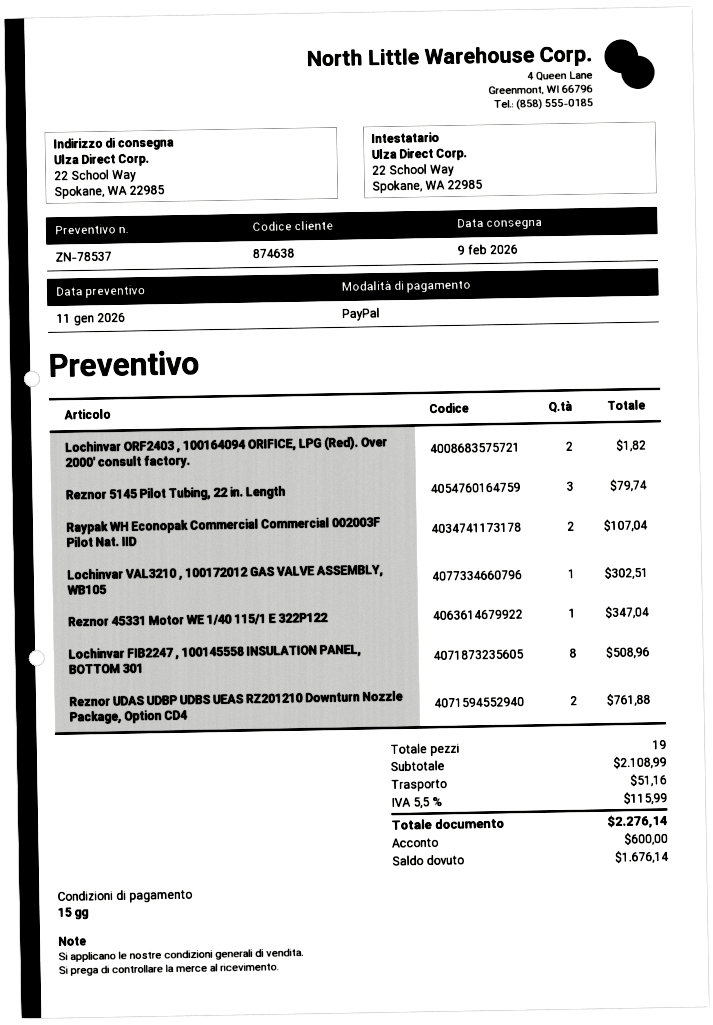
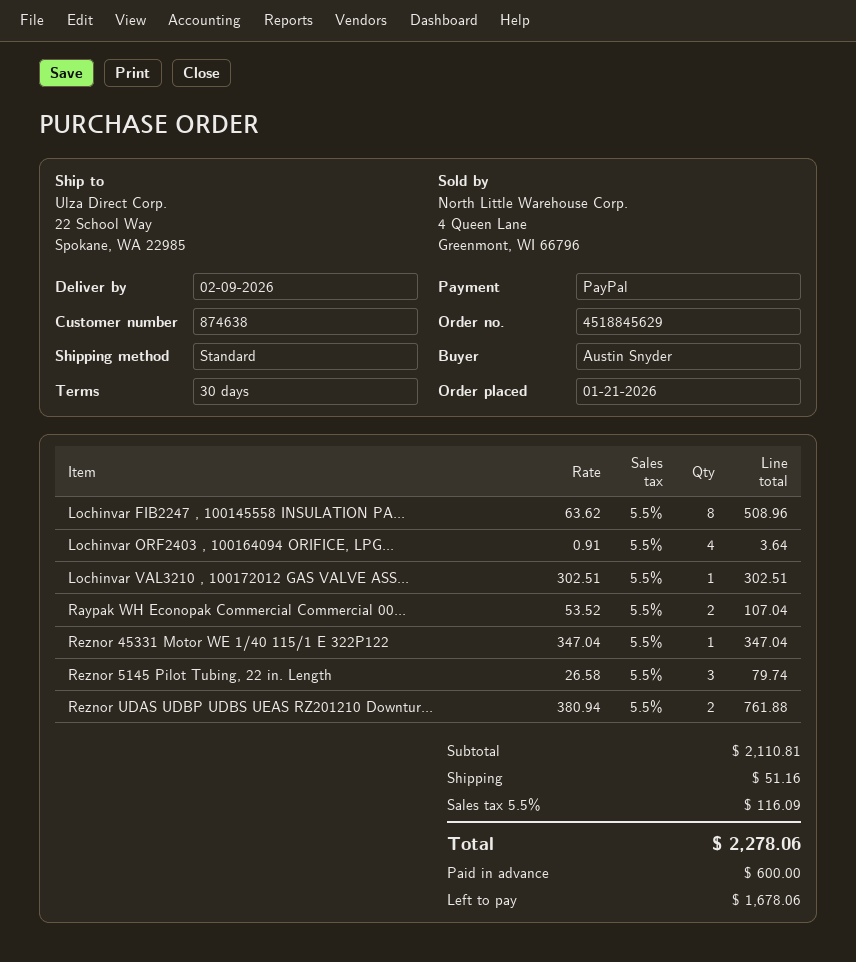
payment terms: 15 days -> 30 days
Lochinvar ORF2403 , 100164094 ORIFICE, LPG (Red). Over 2000' consult factory.: 2 for 1.82 -> 4 for 3.64
subtotal: 2108.99 -> 2110.81
tax: 5.5% = 115.99 -> 5.5% = 116.09
total: 2276.14 -> 2278.06
balance: 1676.14 -> 1678.06

